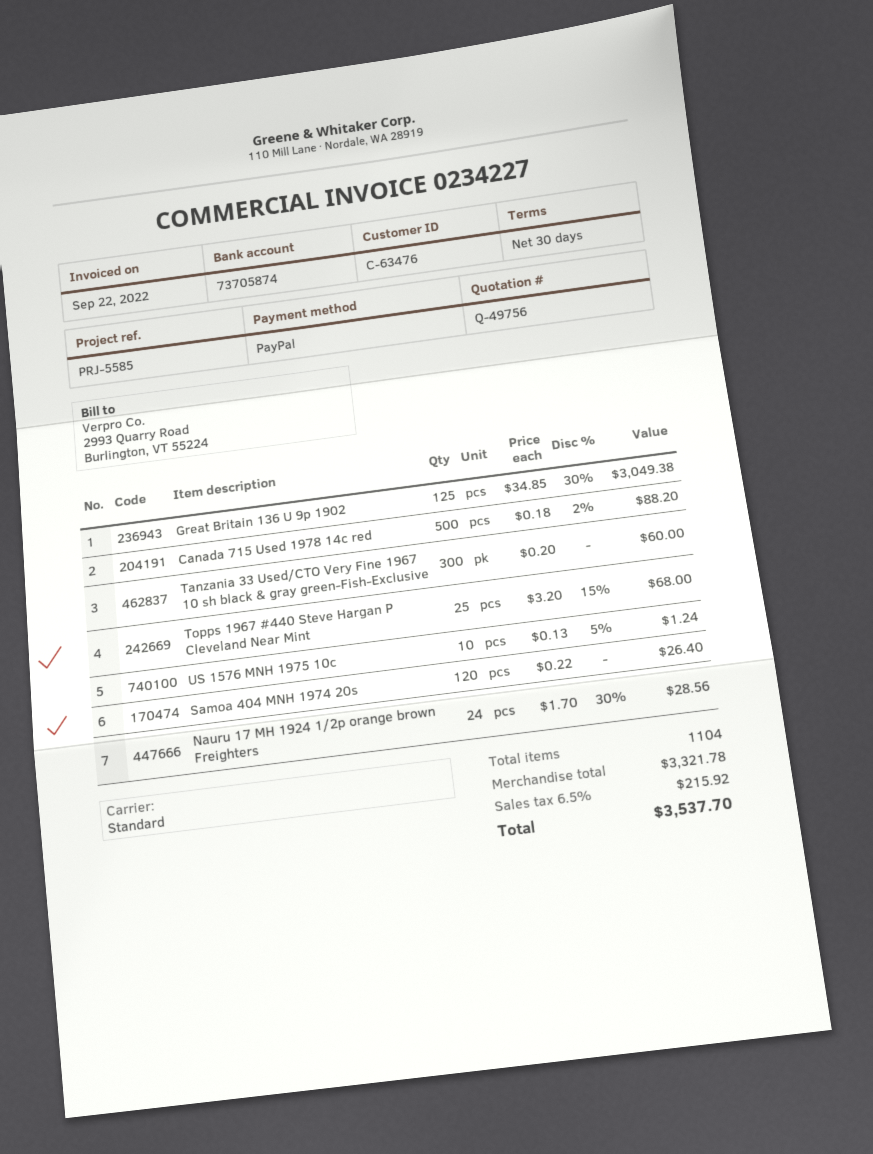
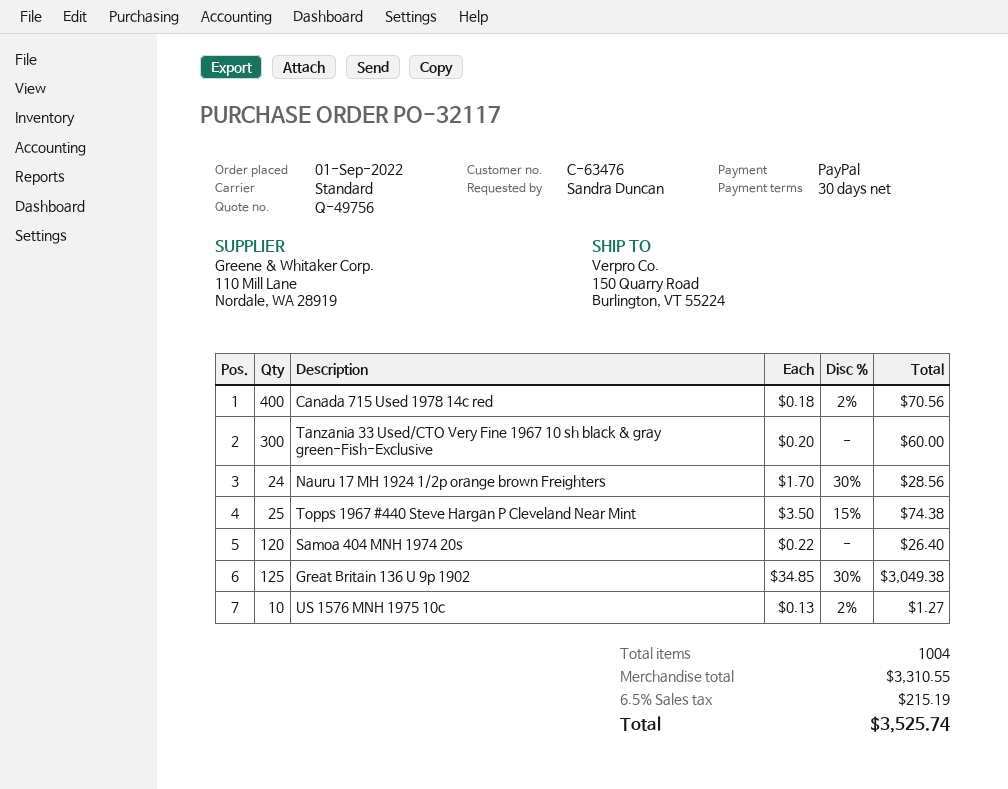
Canada 715 Used 1978 14c red: 500 x 0.18 - 2% = 88.20 -> 400 x 0.18 - 2% = 70.56
Topps 1967 #440 Steve Hargan P Cleveland Near Mint: 25 x 3.20 - 15% = 68.00 -> 25 x 3.50 - 15% = 74.38
US 1576 MNH 1975 10c: 10 x 0.13 - 5% = 1.24 -> 10 x 0.13 - 2% = 1.27
total quantity: 1104 -> 1004
subtotal: 3321.78 -> 3310.55
tax: 6.5% = 215.92 -> 6.5% = 215.19
total: 3537.70 -> 3525.74

